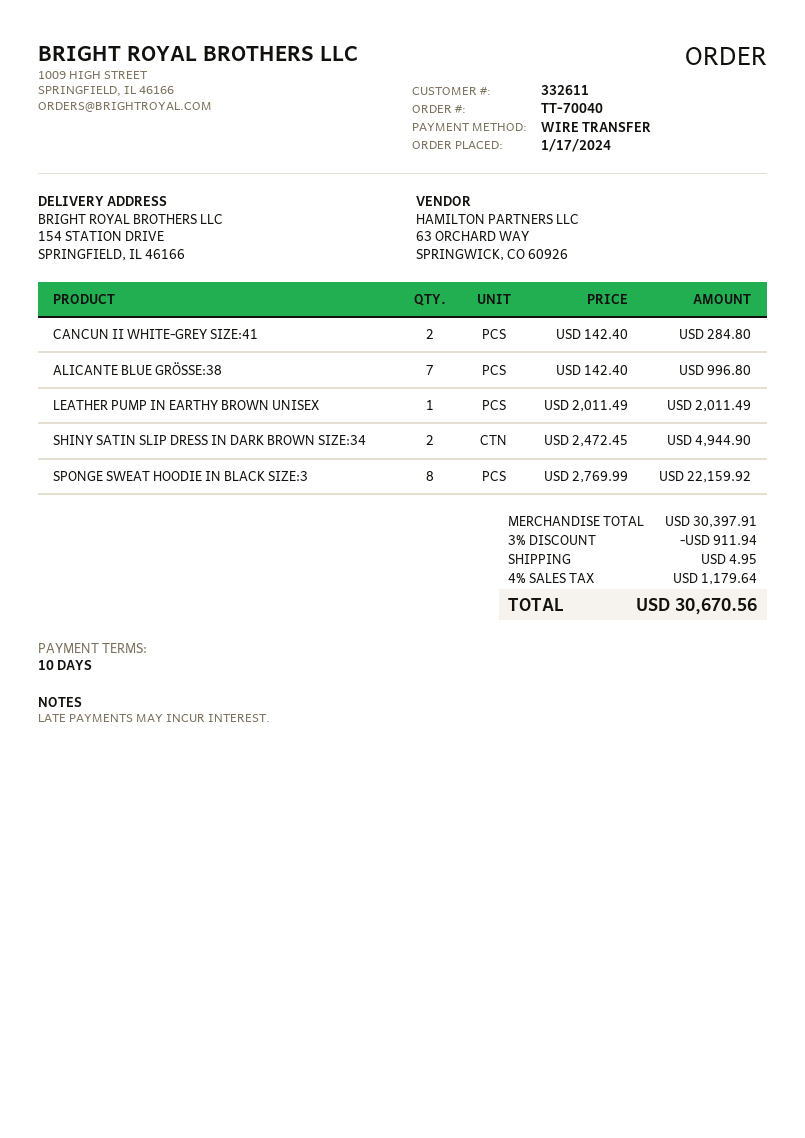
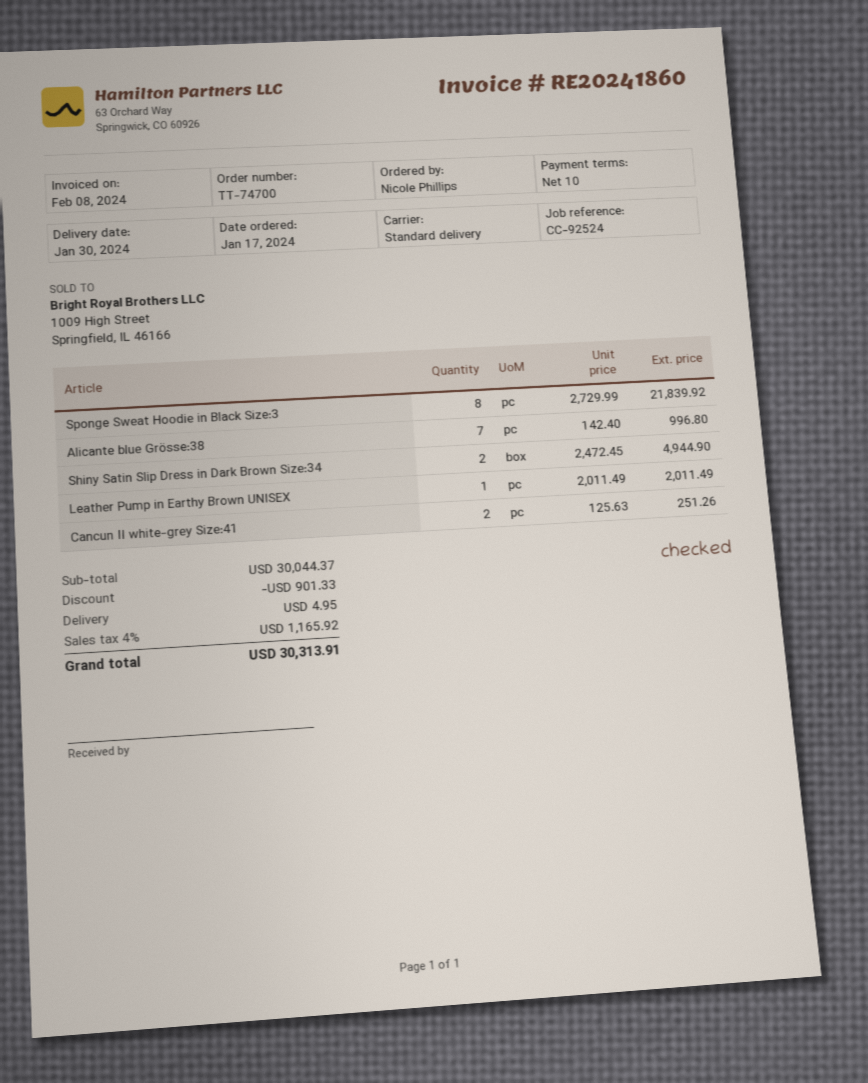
order number: TT-70040 -> TT-74700
CANCUN II WHITE-GREY SIZE:41: 2 x 142.40 = 284.80 -> 2 x 125.63 = 251.26
SPONGE SWEAT HOODIE IN BLACK SIZE:3: 8 x 2769.99 = 22159.92 -> 8 x 2729.99 = 21839.92
subtotal: 30397.91 -> 30044.37
discount: 911.94 -> 901.33
tax: 4% = 1179.64 -> 4% = 1165.92
total: 30670.56 -> 30313.91

